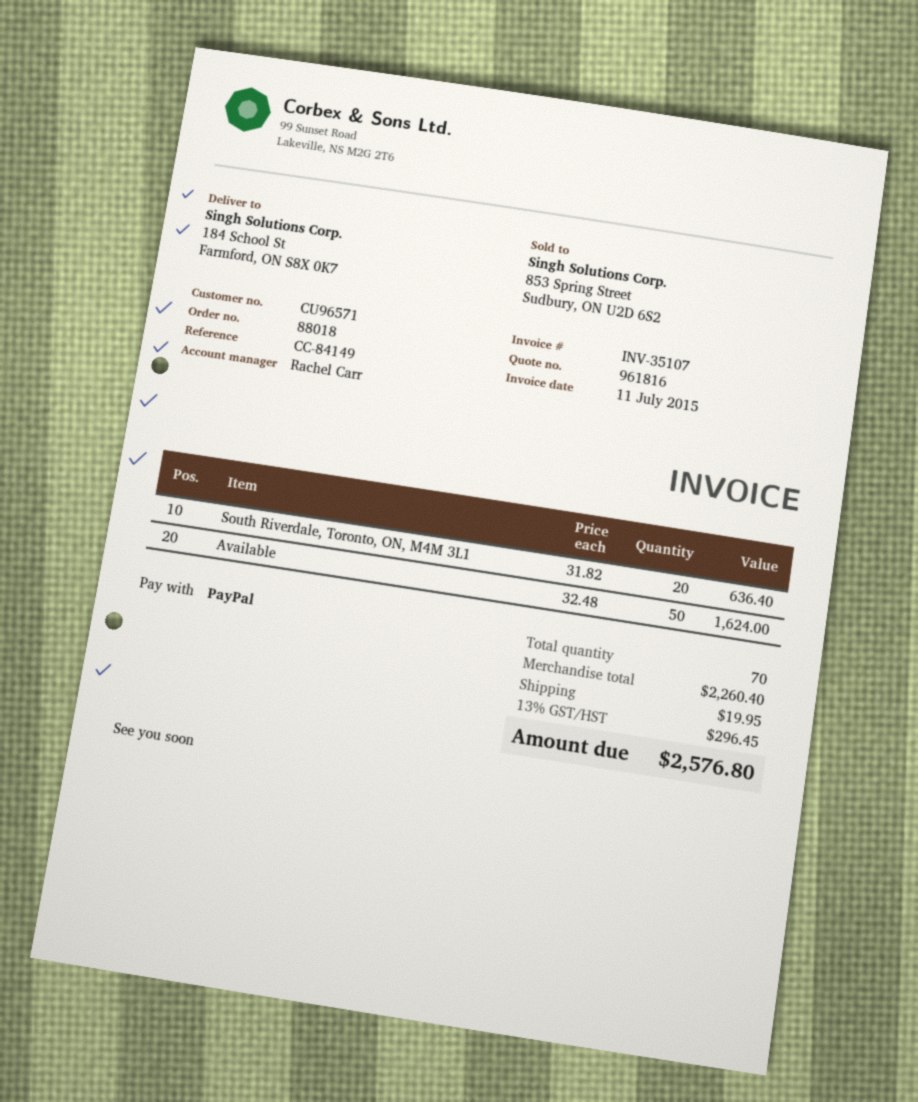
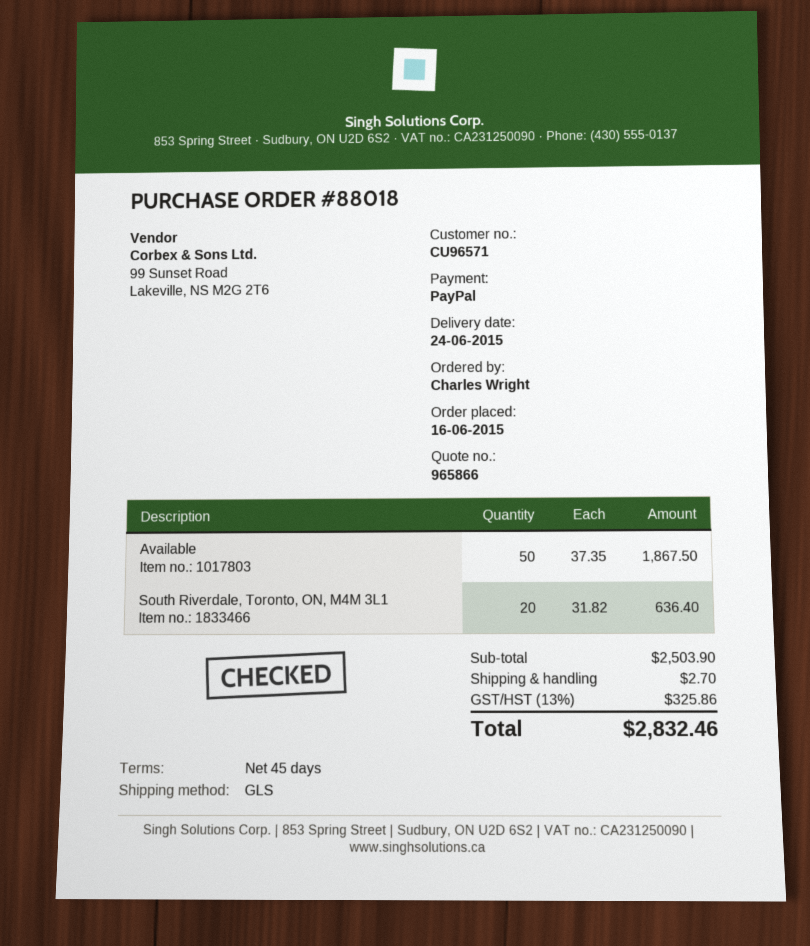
quote number: 961816 -> 965866
Available: 50 x 32.48 = 1624.00 -> 50 x 37.35 = 1867.50
subtotal: 2260.40 -> 2503.90
shipping: 19.95 -> 2.70
tax: 13% = 296.45 -> 13% = 325.86
total: 2576.80 -> 2832.46

